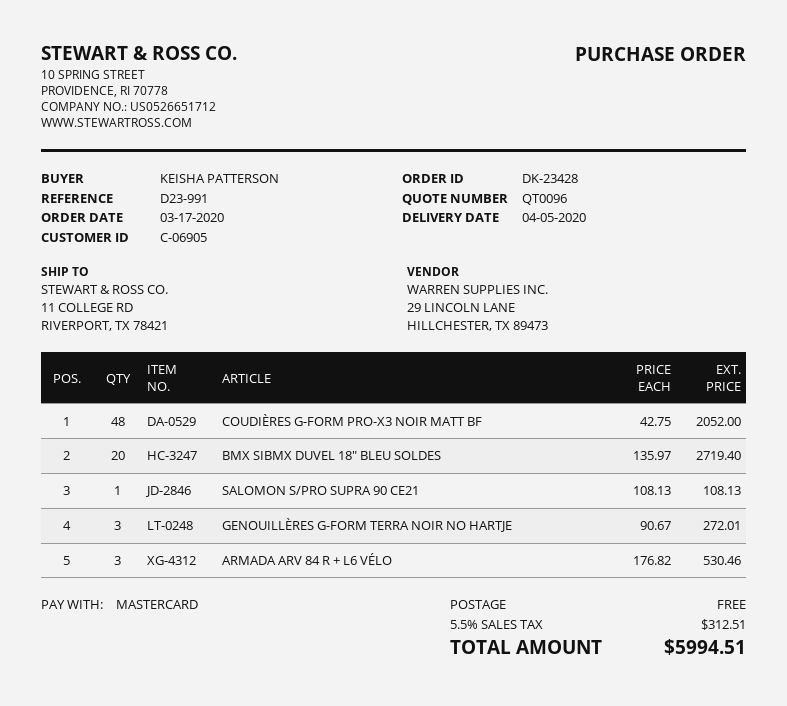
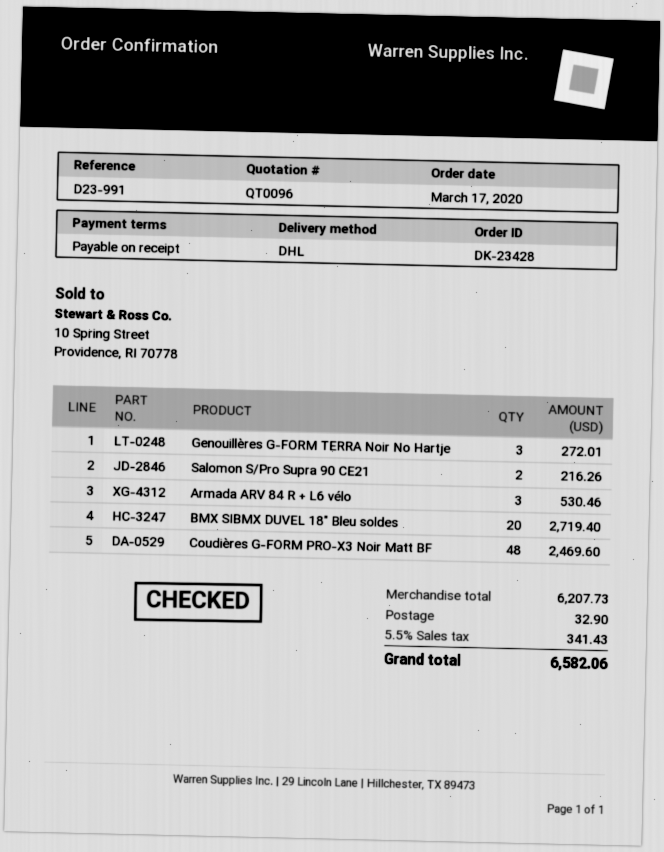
COUDIÈRES G-FORM PRO-X3 NOIR MATT BF: 48 for 2052.00 -> 48 for 2469.60
SALOMON S/PRO SUPRA 90 CE21: 1 for 108.13 -> 2 for 216.26
shipping: 0.00 -> 32.90
tax: 5.5% = 312.51 -> 5.5% = 341.43
total: 5994.51 -> 6582.06

